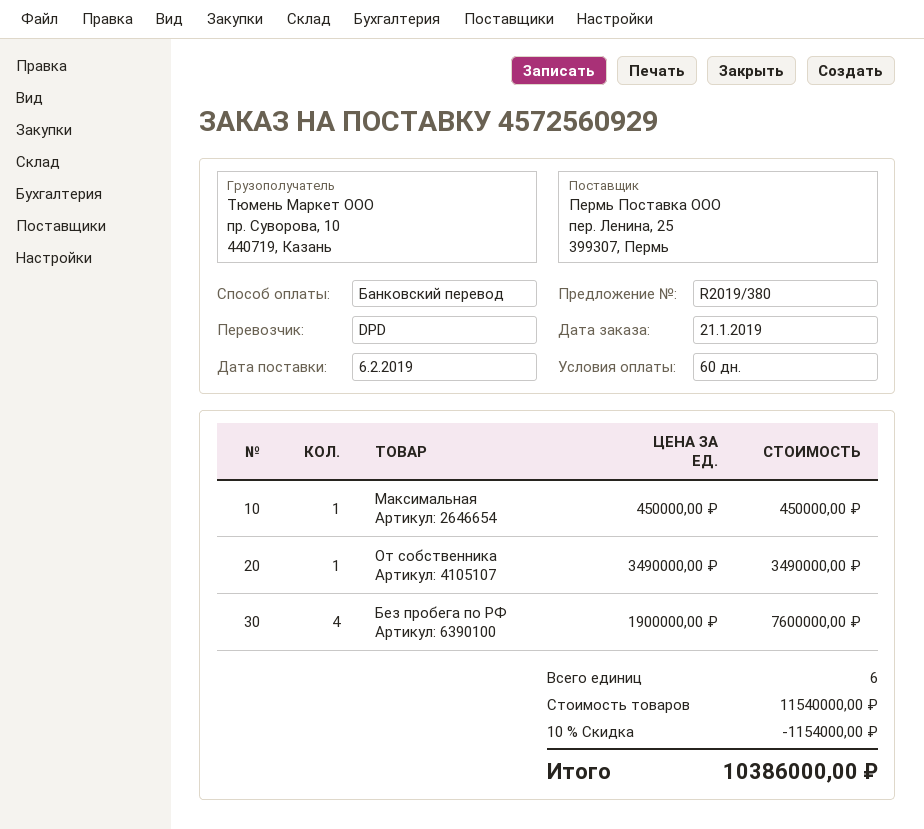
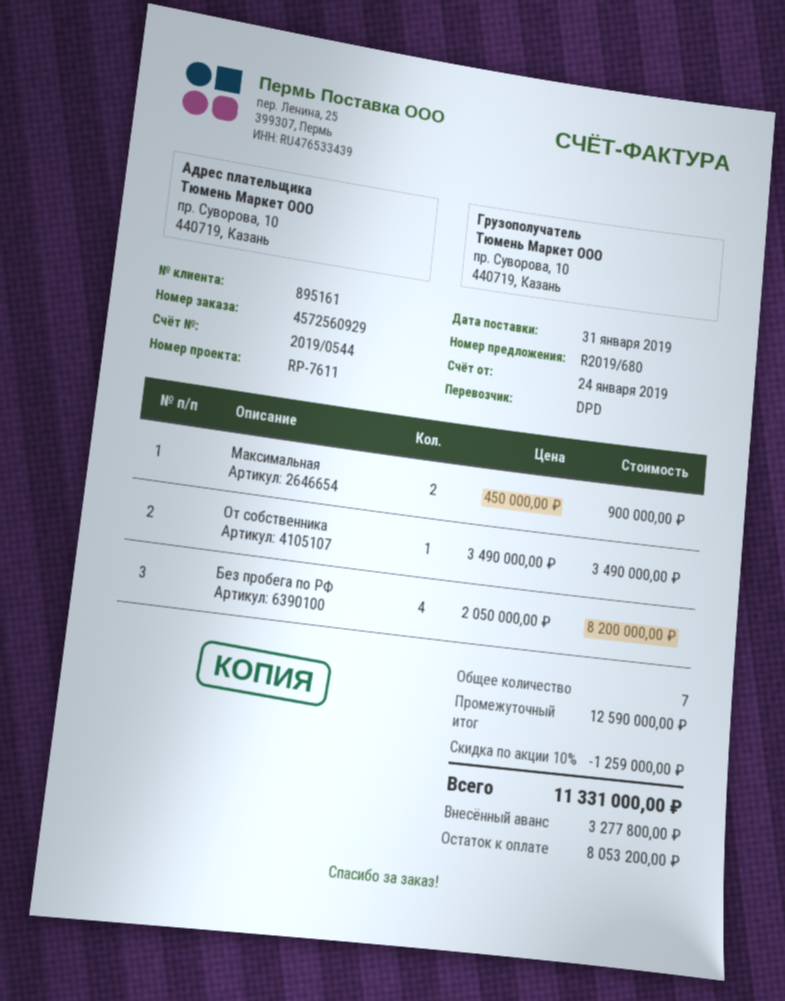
quote number: R2019/380 -> R2019/680
delivery date: 2019-02-06 -> 2019-01-31
Максимальная: 1 x 450000.00 = 450000.00 -> 2 x 450000.00 = 900000.00
Без пробега по РФ: 4 x 1900000.00 = 7600000.00 -> 4 x 2050000.00 = 8200000.00
total quantity: 6 -> 7
subtotal: 11540000.00 -> 12590000.00
discount: 10% = 1154000.00 -> 10% = 1259000.00
total: 10386000.00 -> 11331000.00

